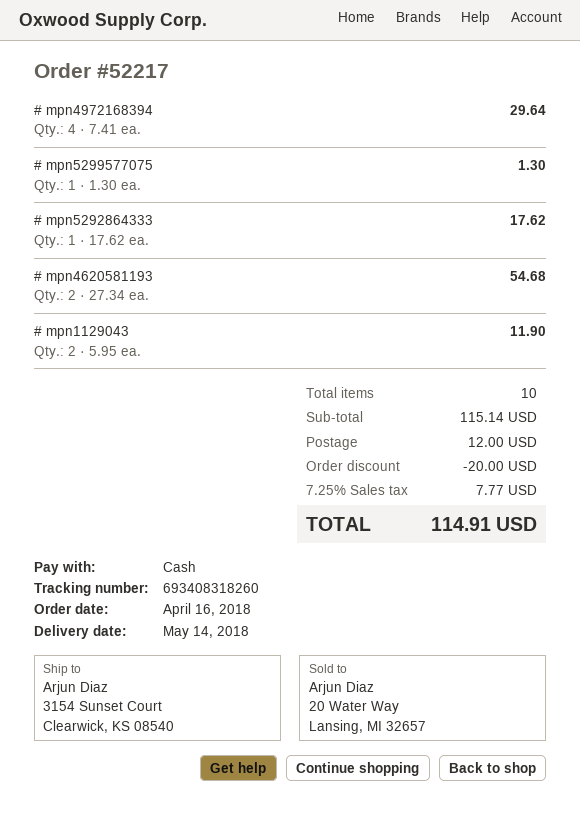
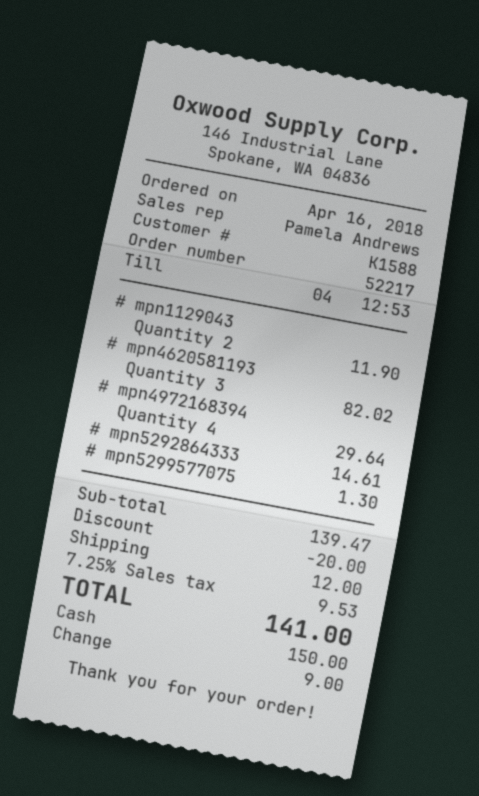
# mpn5292864333: 1 for 17.62 -> 1 for 14.61
# mpn4620581193: 2 for 54.68 -> 3 for 82.02
subtotal: 115.14 -> 139.47
tax: 7.25% = 7.77 -> 7.25% = 9.53
total: 114.91 -> 141.00

